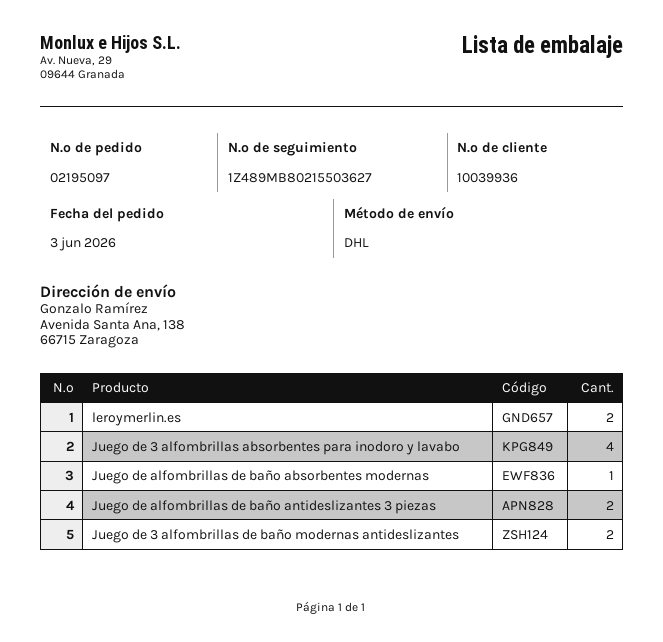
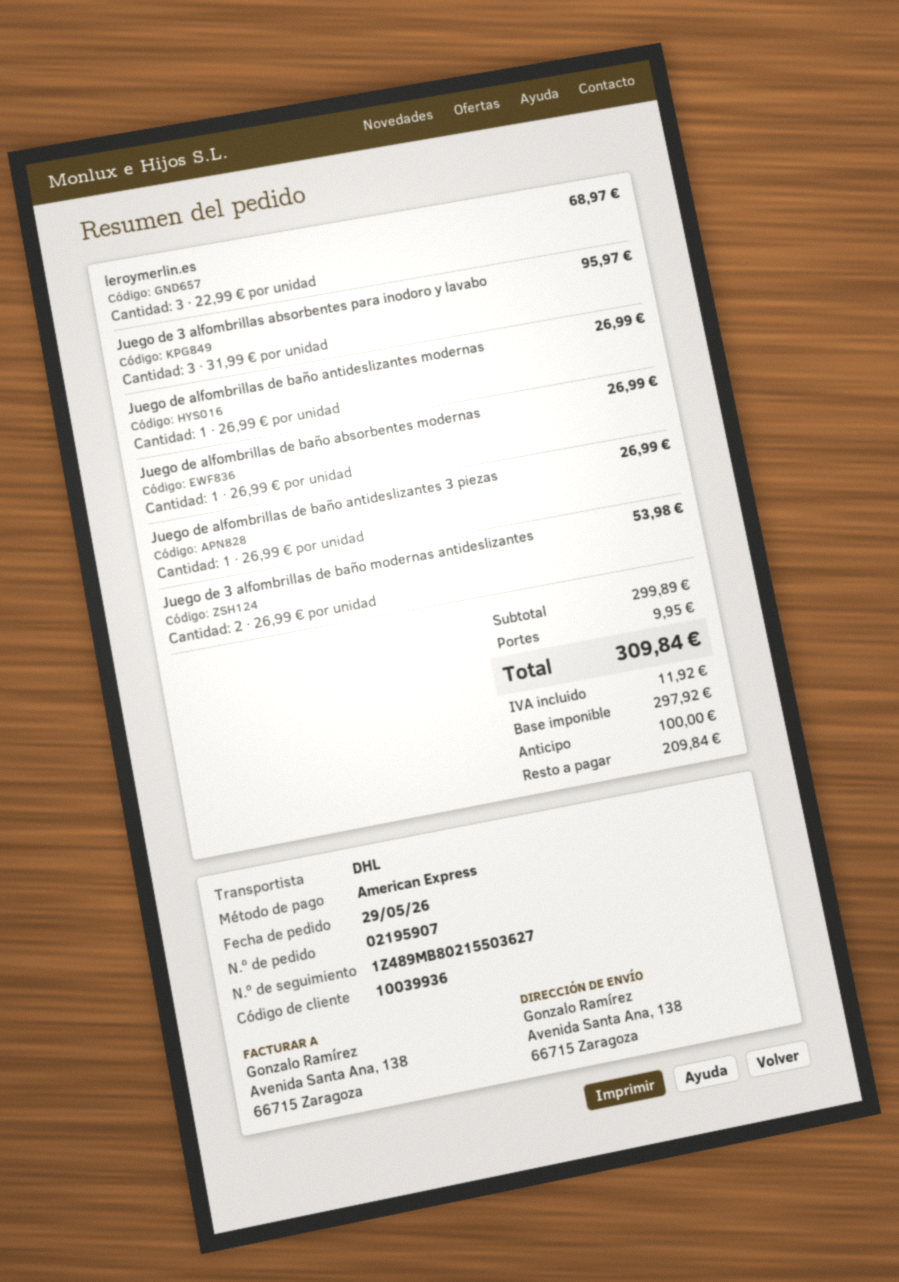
order number: 02195097 -> 02195907
order date: 2026-06-03 -> 2026-05-29
leroymerlin.es: 2 -> 3
Juego de 3 alfombrillas absorbentes para inodoro y lavabo: 4 -> 3
Juego de alfombrillas de baño antideslizantes 3 piezas: 2 -> 1
Juego de alfombrillas de baño antideslizantes modernas: none -> 1

